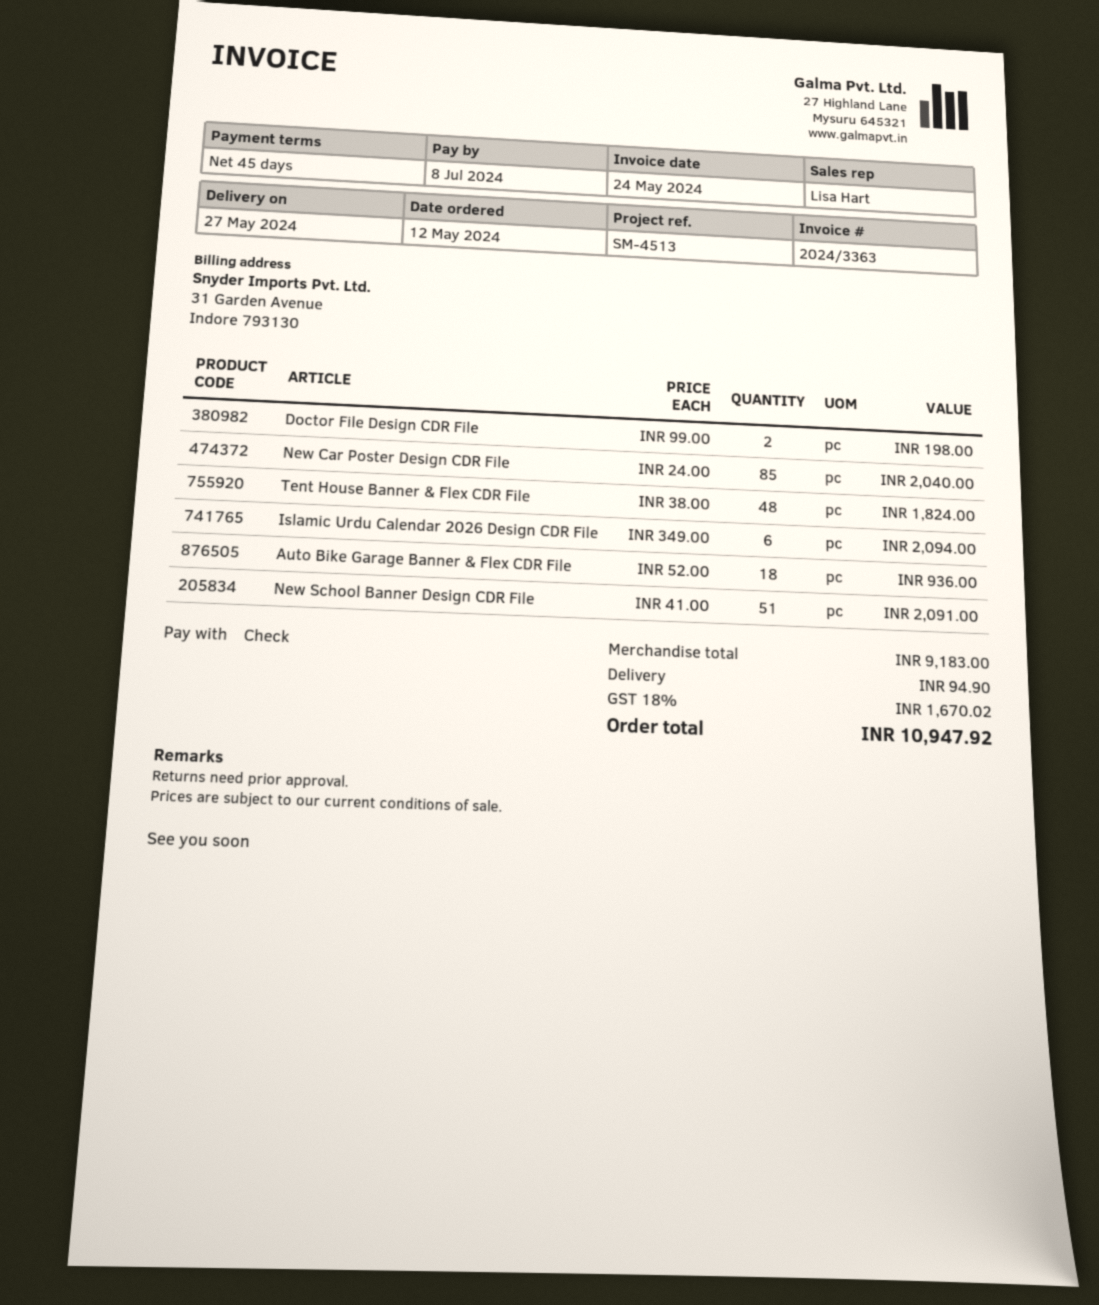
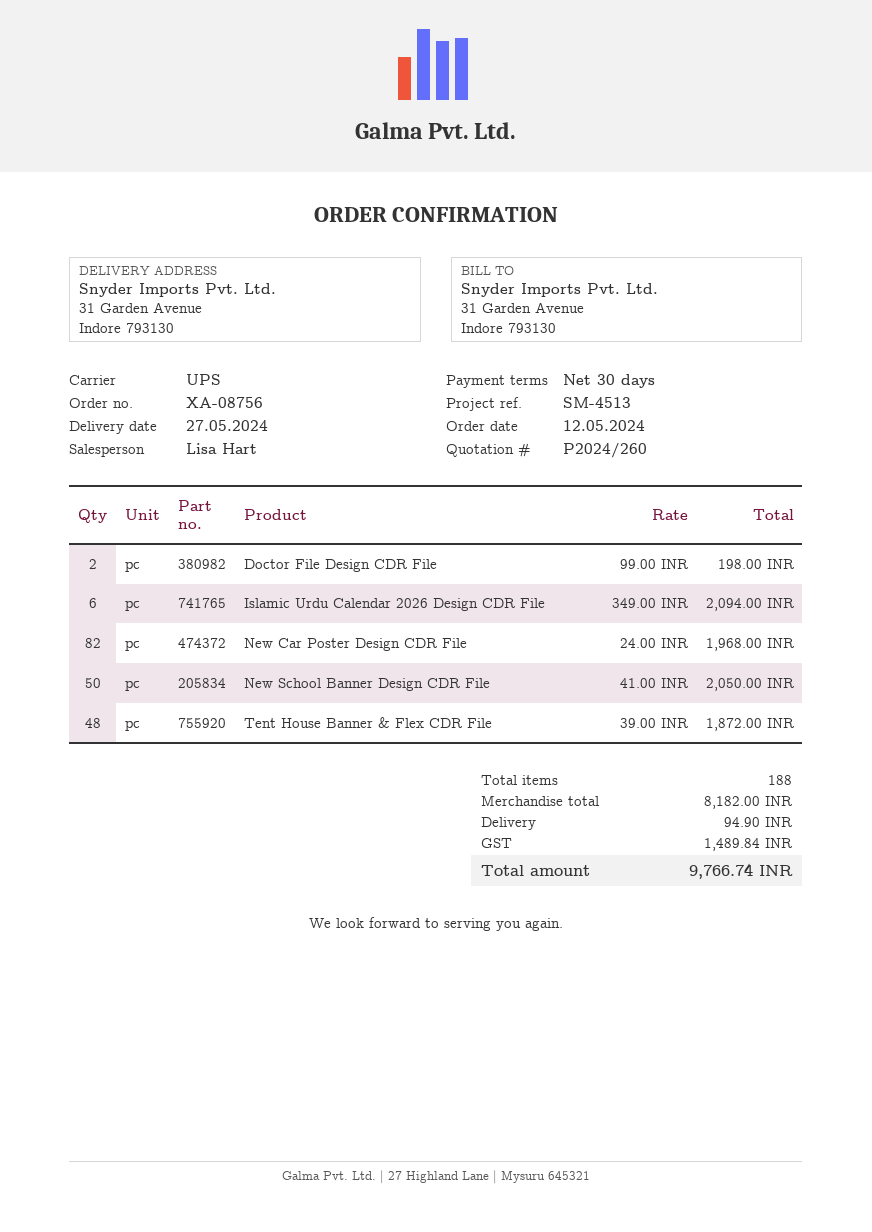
payment terms: 45 days -> 30 days
New Car Poster Design CDR File: 85 x 24.00 = 2040.00 -> 82 x 24.00 = 1968.00
Tent House Banner & Flex CDR File: 48 x 38.00 = 1824.00 -> 48 x 39.00 = 1872.00
Auto Bike Garage Banner & Flex CDR File: 18 x 52.00 = 936.00 -> none
New School Banner Design CDR File: 51 x 41.00 = 2091.00 -> 50 x 41.00 = 2050.00
subtotal: 9183.00 -> 8182.00
tax: 1670.02 -> 1489.84
total: 10947.92 -> 9766.74

